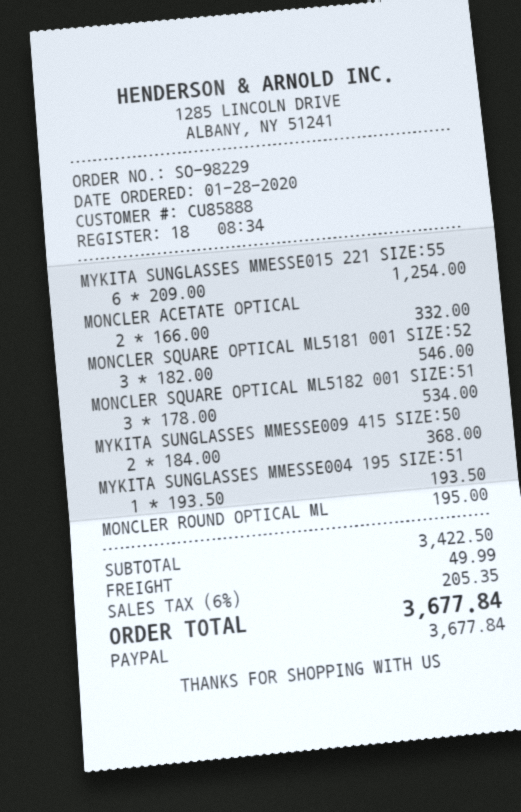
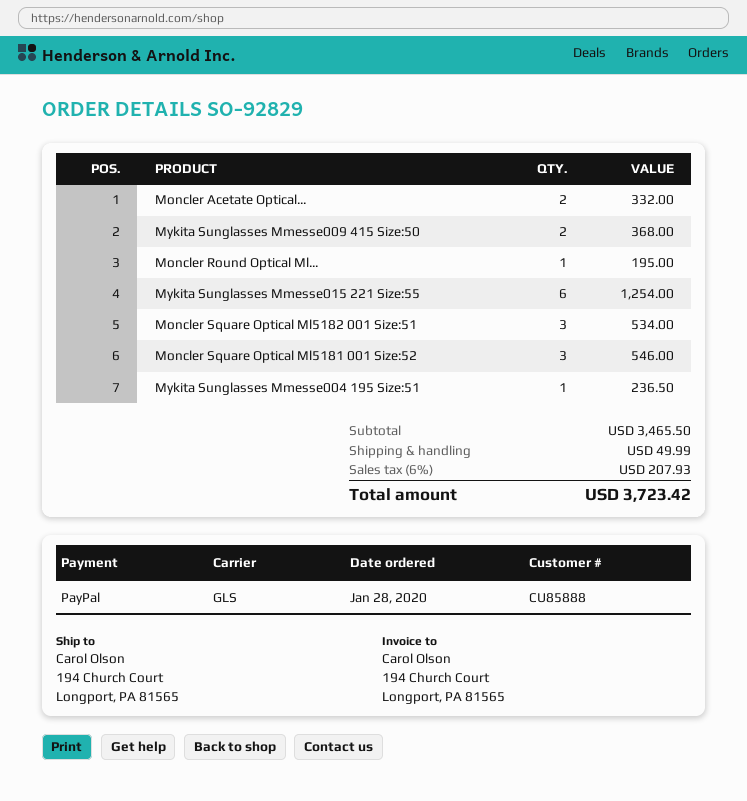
order number: SO-98229 -> SO-92829
MYKITA SUNGLASSES MMESSE004 195 SIZE:51: 1 for 193.50 -> 1 for 236.50
subtotal: 3422.50 -> 3465.50
tax: 6% = 205.35 -> 6% = 207.93
total: 3677.84 -> 3723.42

